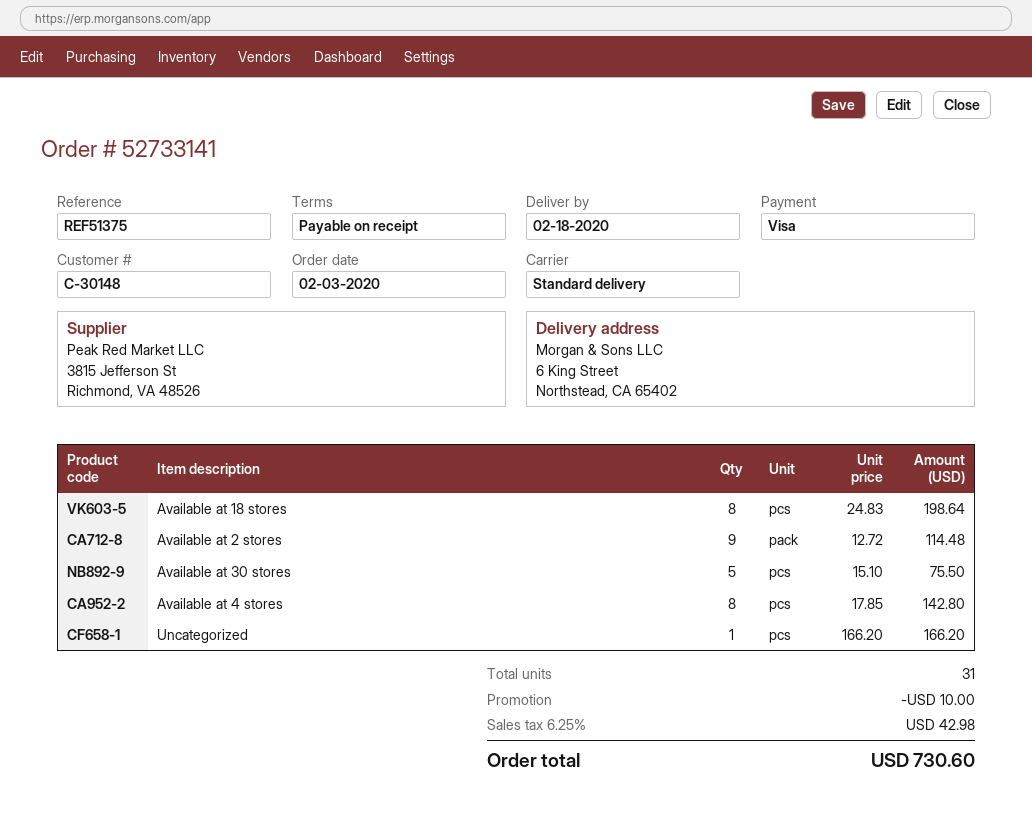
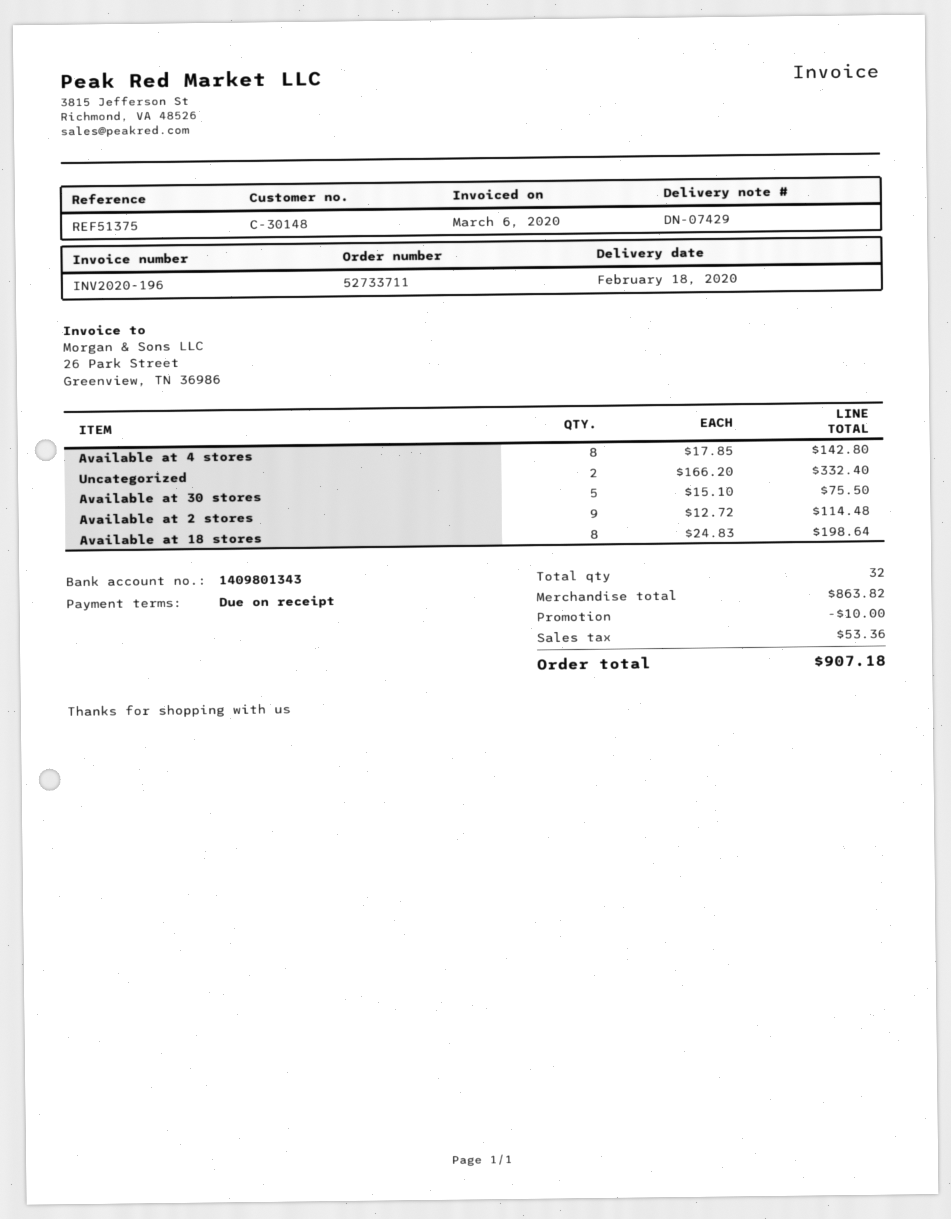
order number: 52733141 -> 52733711
Uncategorized: 1 x 166.20 = 166.20 -> 2 x 166.20 = 332.40
total quantity: 31 -> 32
tax: 42.98 -> 53.36
total: 730.60 -> 907.18

